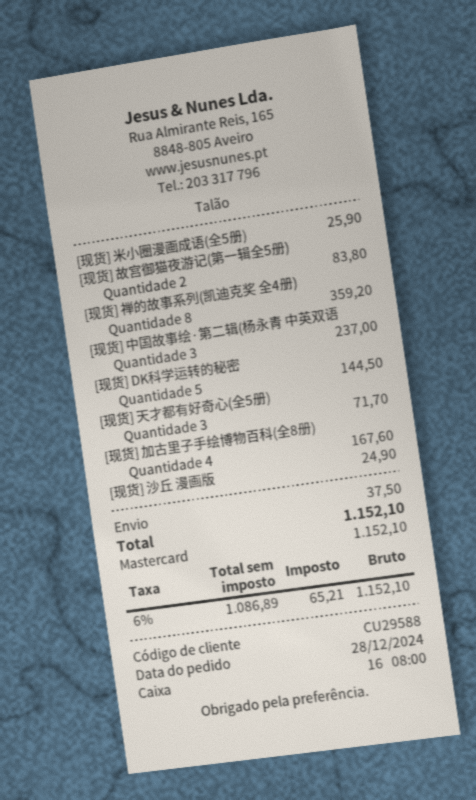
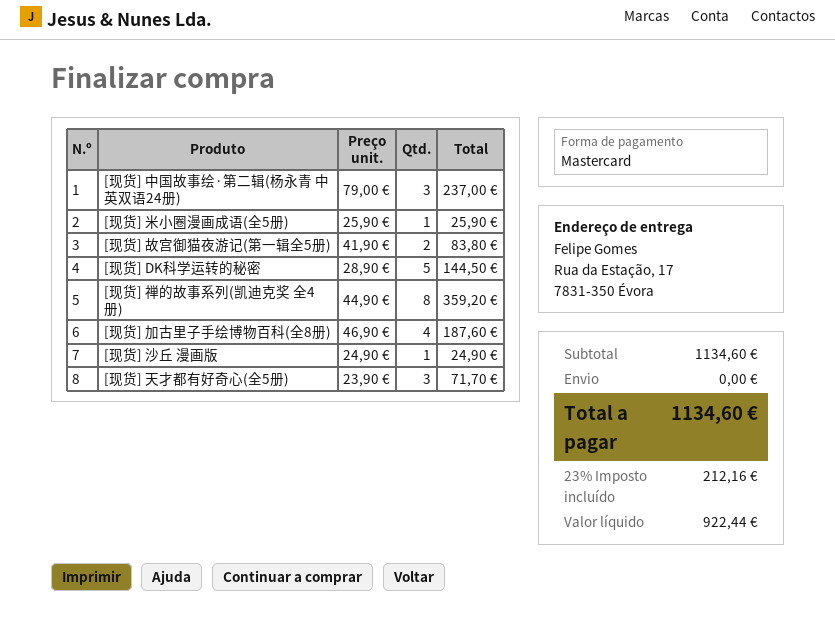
[现货] 加古里子手绘博物百科(全8册): 4 for 167.60 -> 4 for 187.60
shipping: 37.50 -> 0.00
net: 1086.89 -> 922.44
tax: 6% = 65.21 -> 23% = 212.16
total: 1152.10 -> 1134.60

